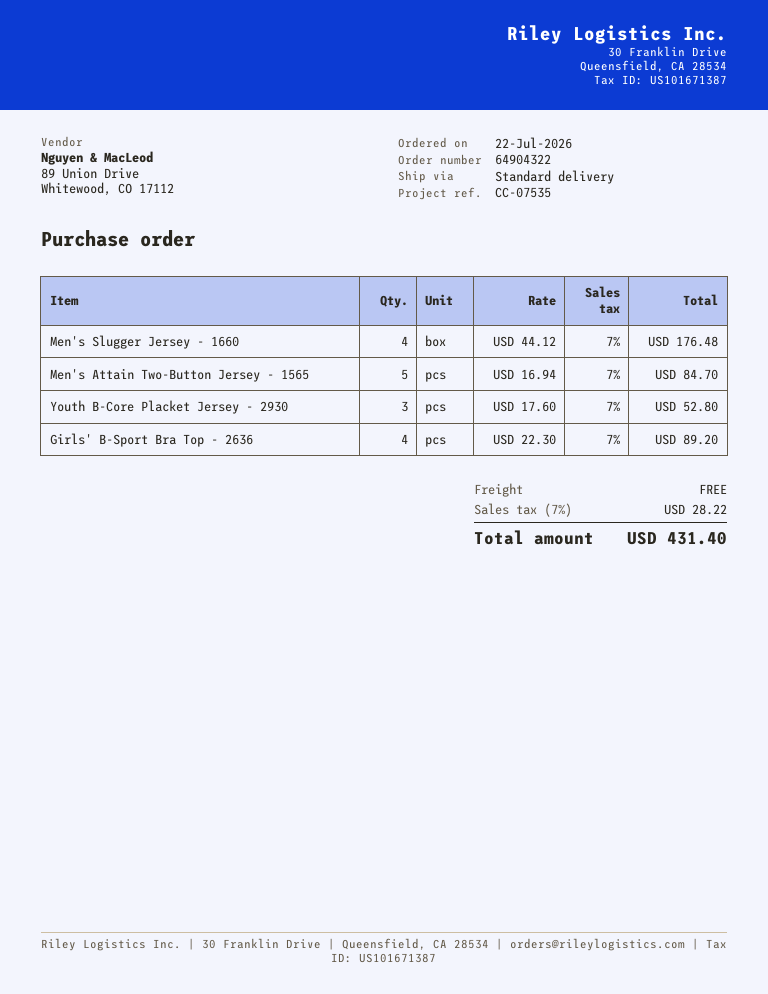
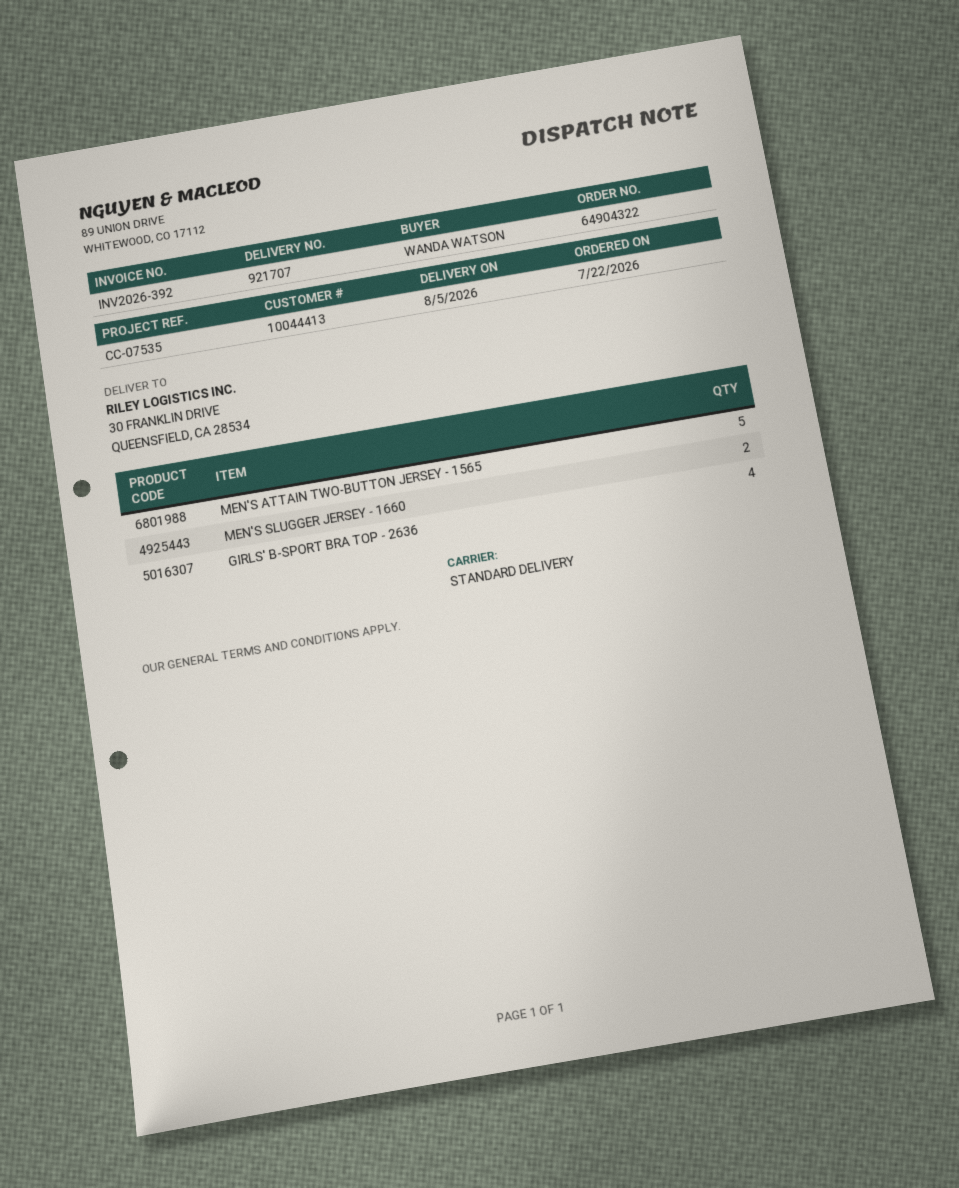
Men's Slugger Jersey - 1660: 4 -> 2
Youth B-Core Placket Jersey - 2930: 3 -> none

